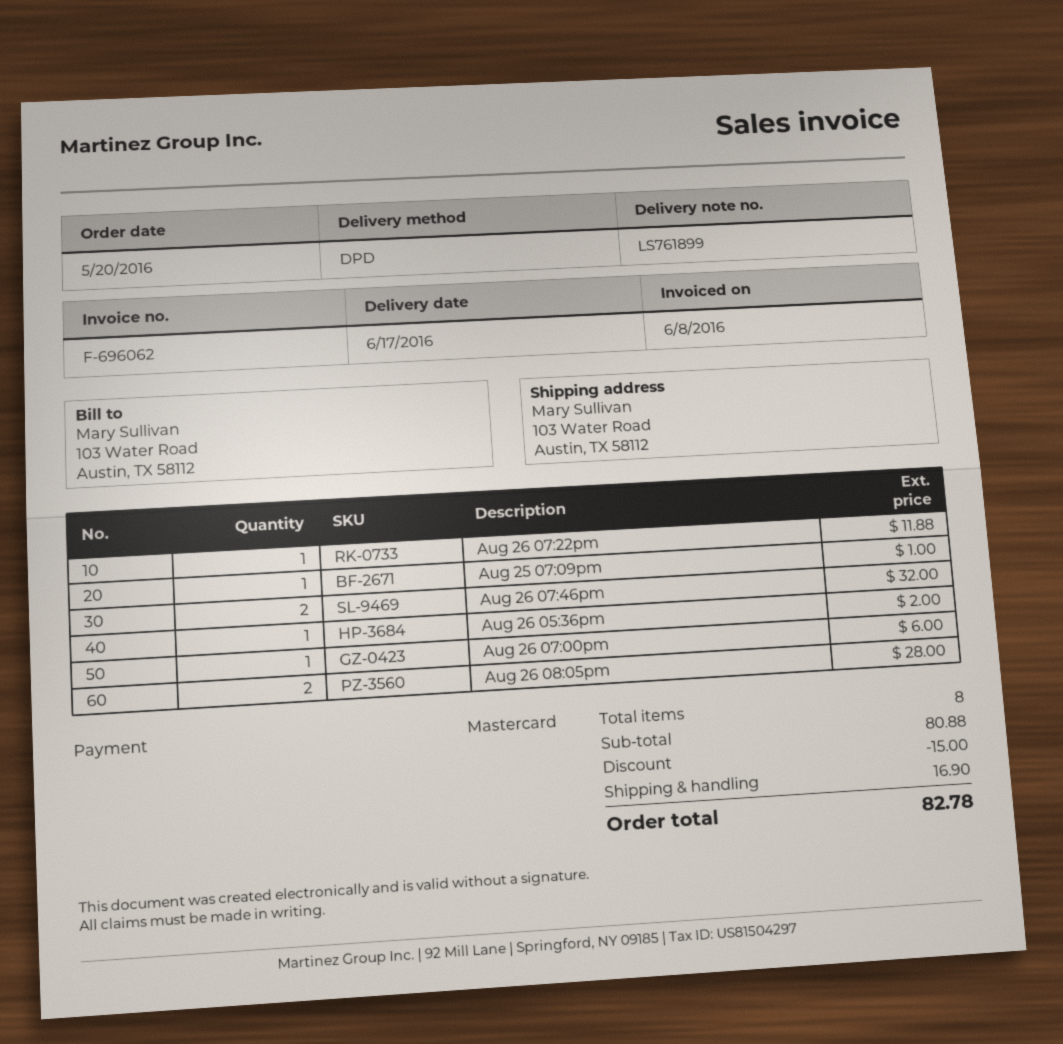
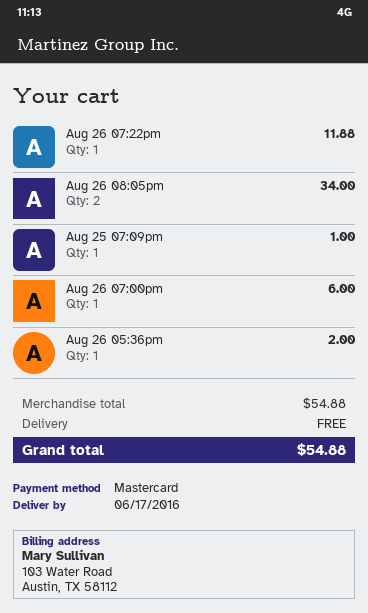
Aug 26 07:46pm: 2 for 32.00 -> none
Aug 26 08:05pm: 2 for 28.00 -> 2 for 34.00
subtotal: 80.88 -> 54.88
discount: 15.00 -> none
shipping: 16.90 -> 0.00
total: 82.78 -> 54.88

